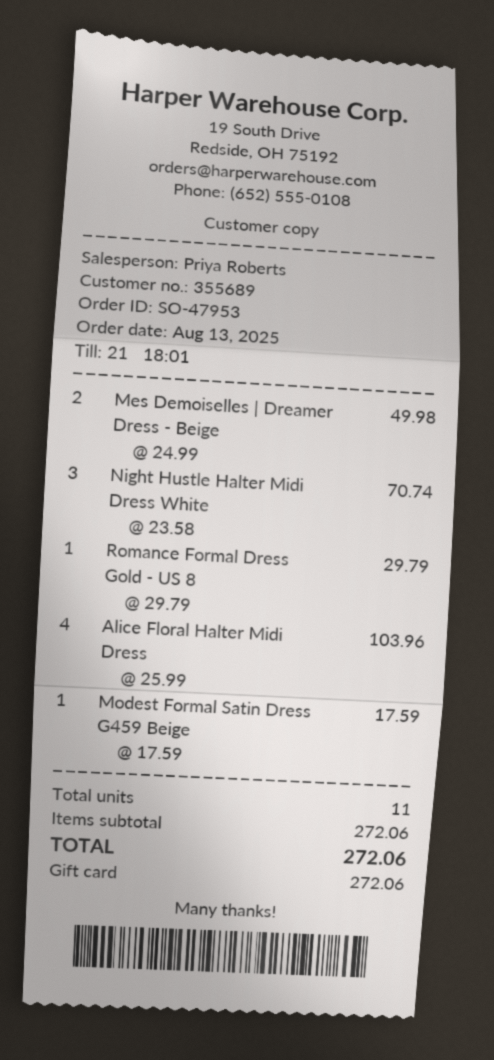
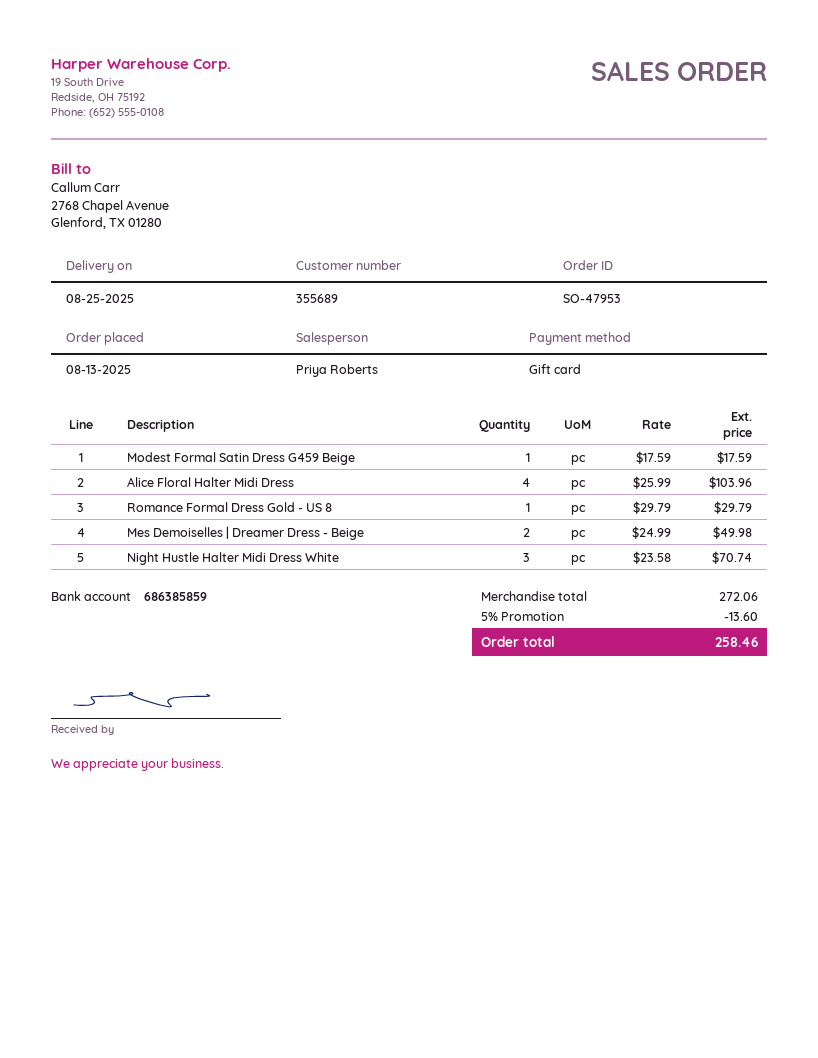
discount: none -> 5% = 13.60
total: 272.06 -> 258.46

